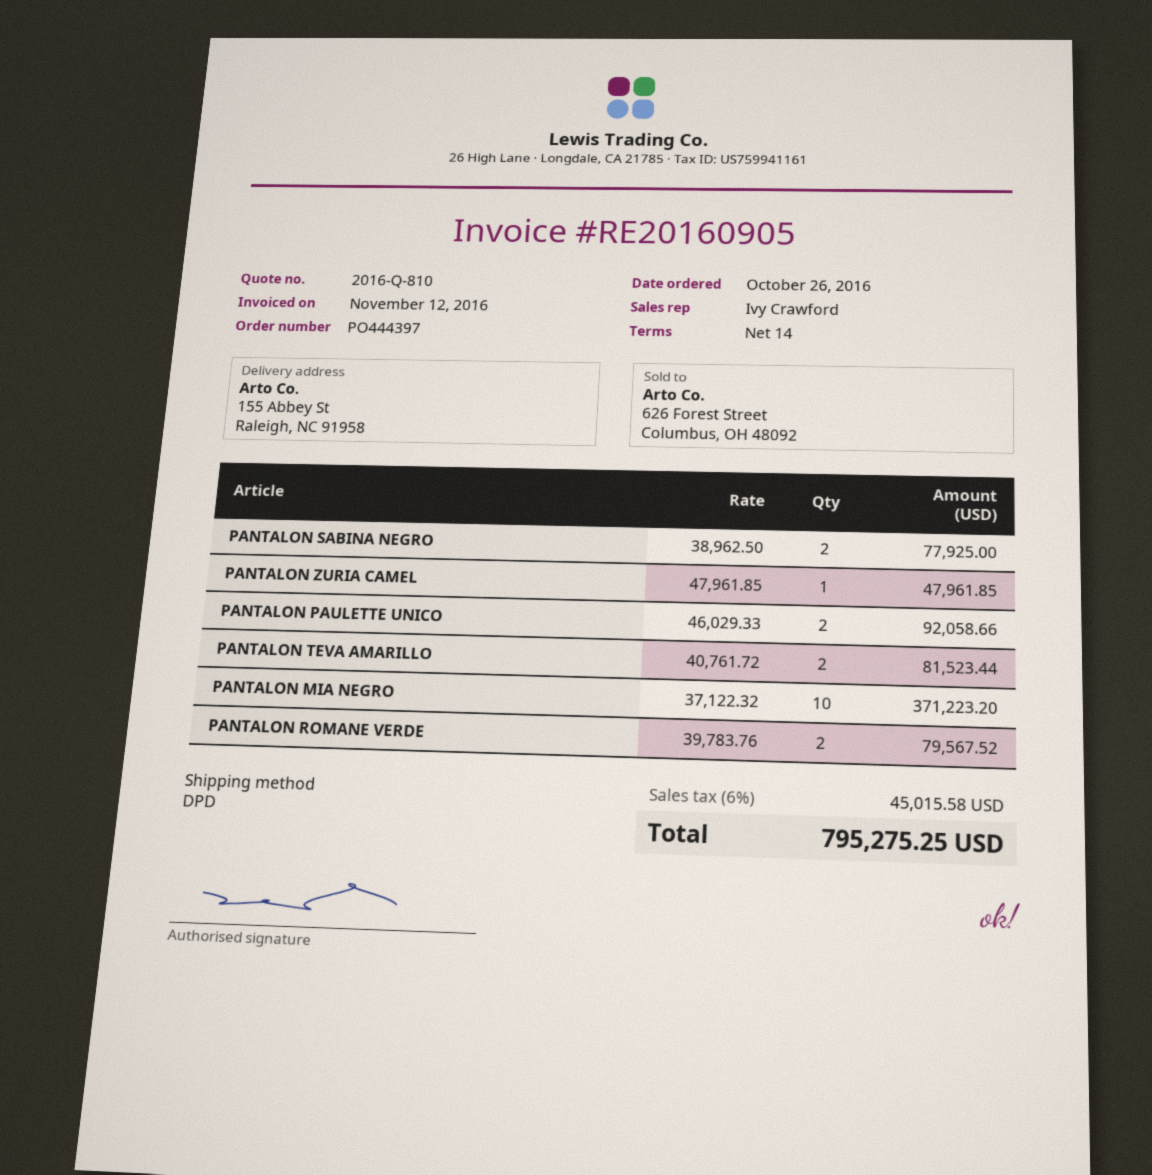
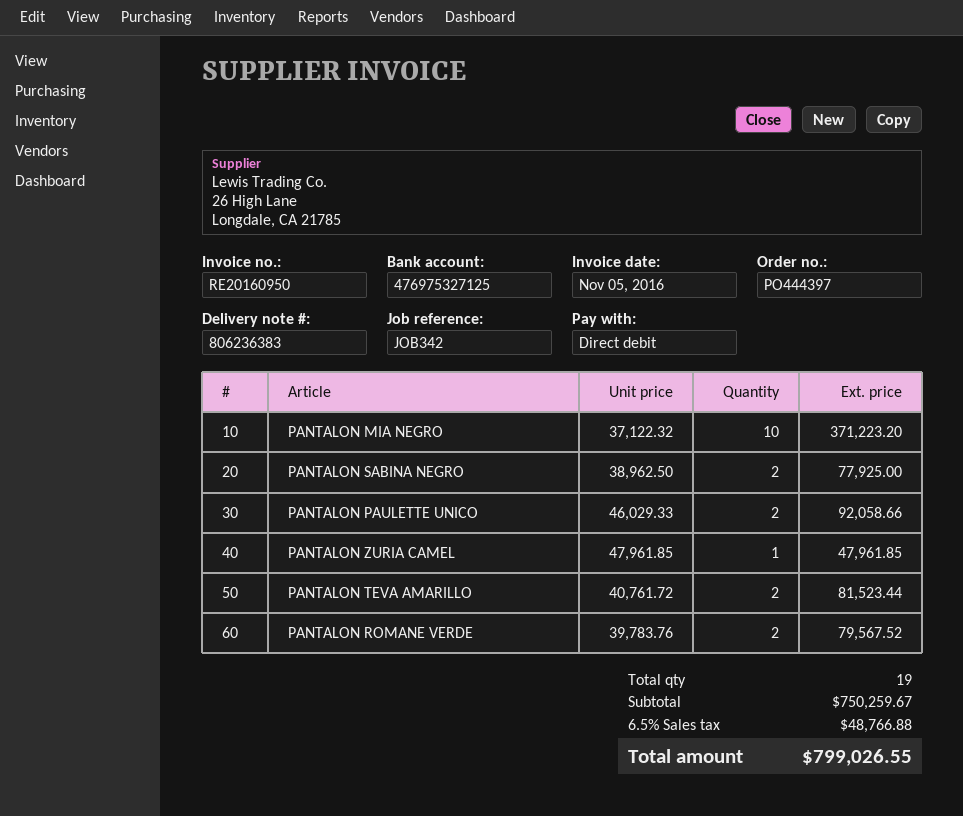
invoice number: RE20160905 -> RE20160950
invoice date: 2016-11-12 -> 2016-11-05
tax: 6% = 45015.58 -> 6.5% = 48766.88
total: 795275.25 -> 799026.55

